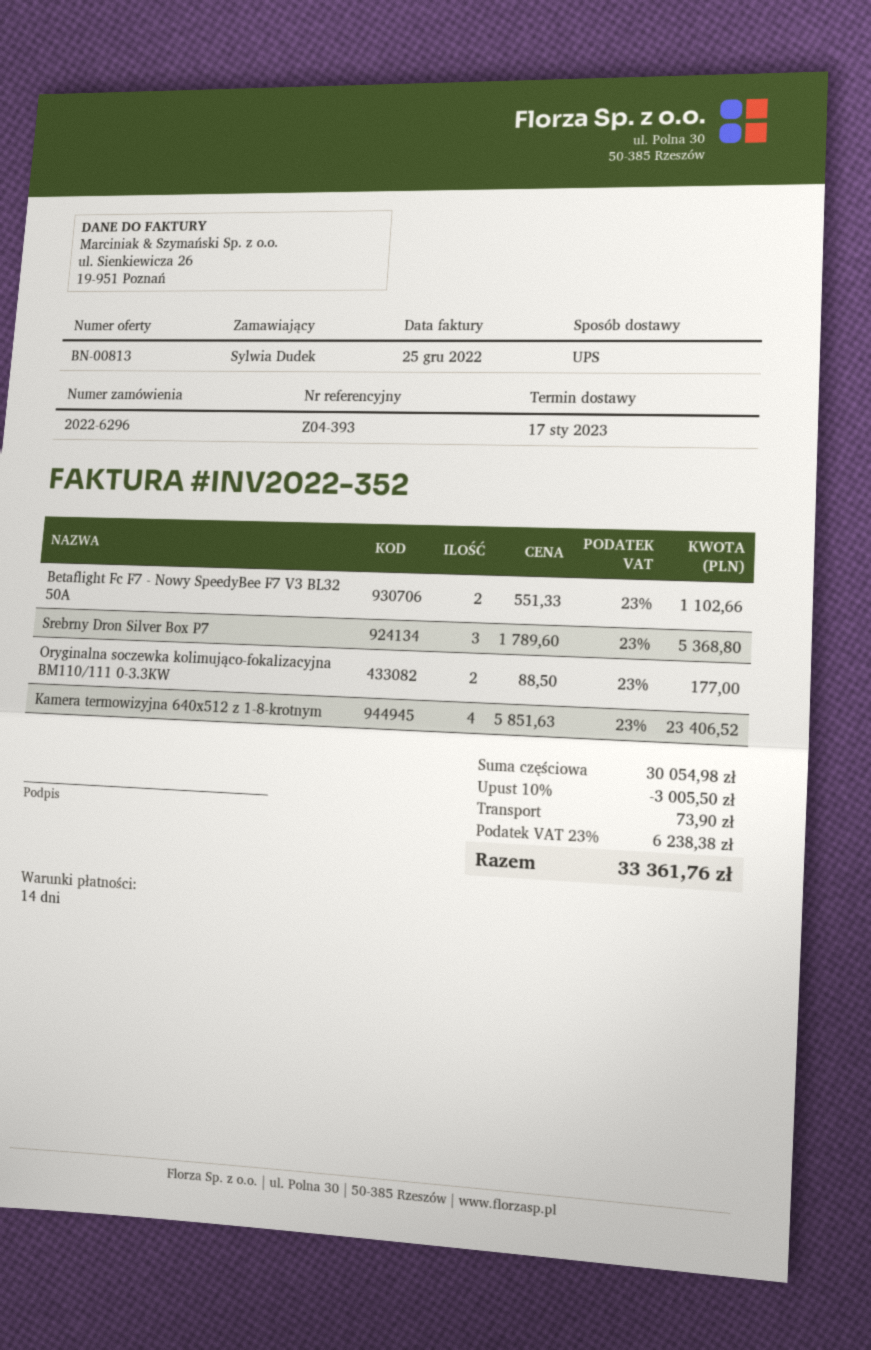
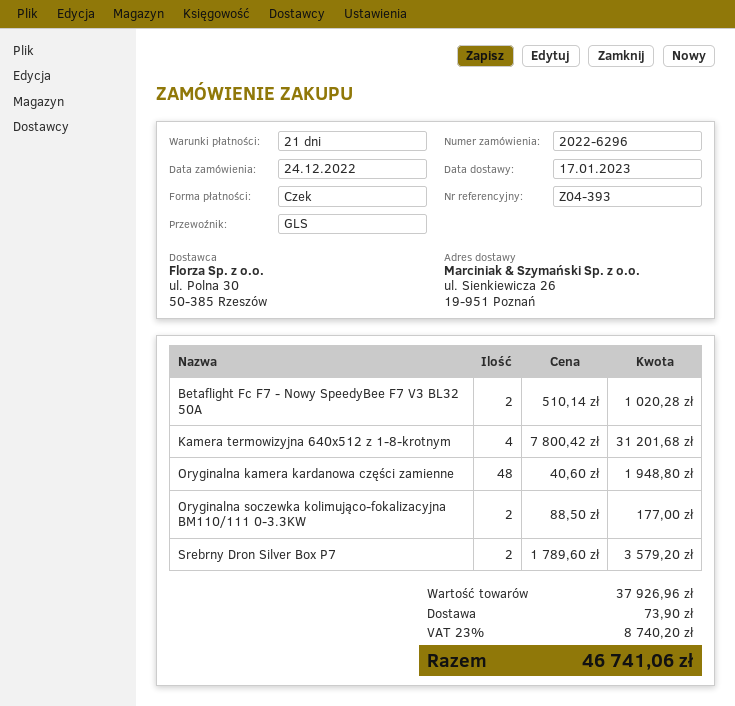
payment terms: 14 days -> 21 days
shipping method: UPS -> GLS
Betaflight Fc F7 - Nowy SpeedyBee F7 V3 BL32 50A: 2 x 551.33 = 1102.66 -> 2 x 510.14 = 1020.28
Srebrny Dron Silver Box P7: 3 x 1789.60 = 5368.80 -> 2 x 1789.60 = 3579.20
Kamera termowizyjna 640x512 z 1-8-krotnym: 4 x 5851.63 = 23406.52 -> 4 x 7800.42 = 31201.68
Oryginalna kamera kardanowa części zamienne: none -> 48 x 40.60 = 1948.80
subtotal: 30054.98 -> 37926.96
discount: 10% = 3005.50 -> none
tax: 23% = 6238.38 -> 23% = 8740.20
total: 33361.76 -> 46741.06

